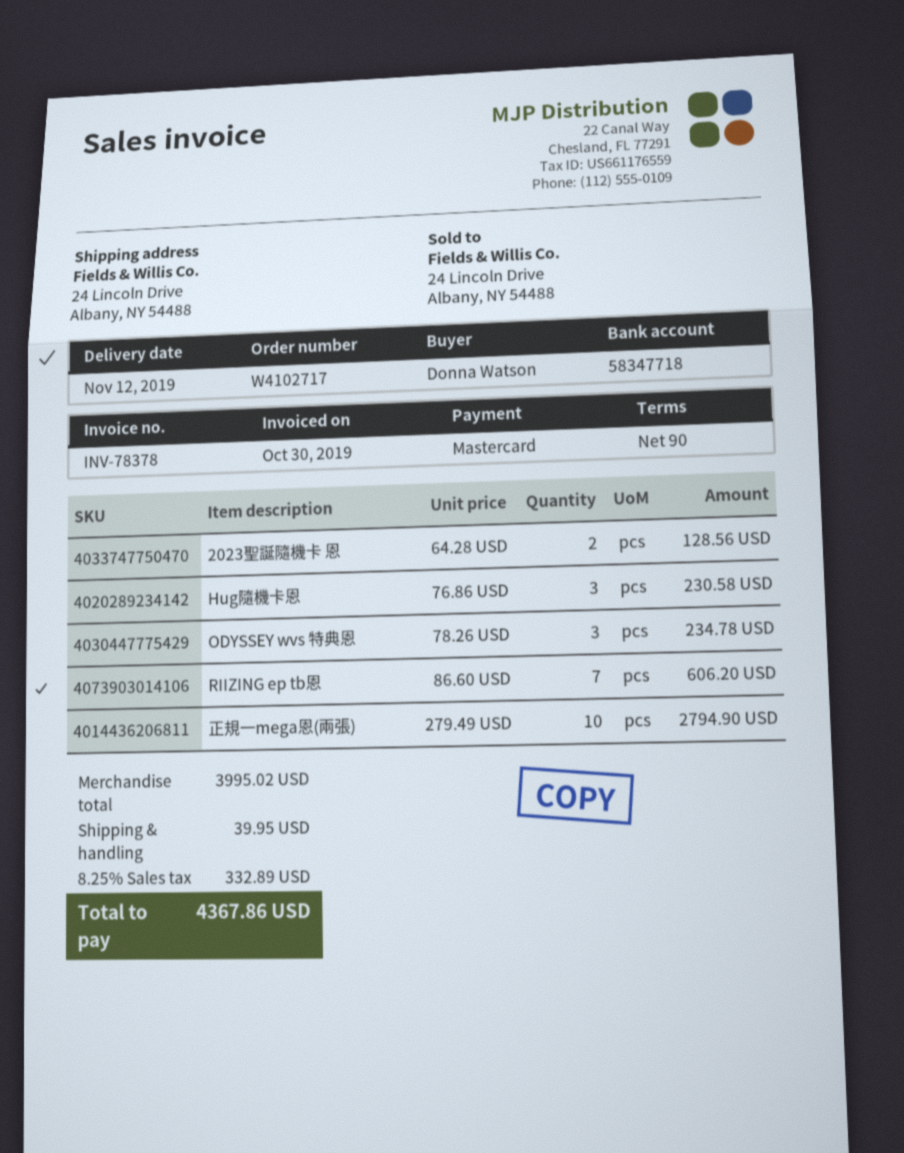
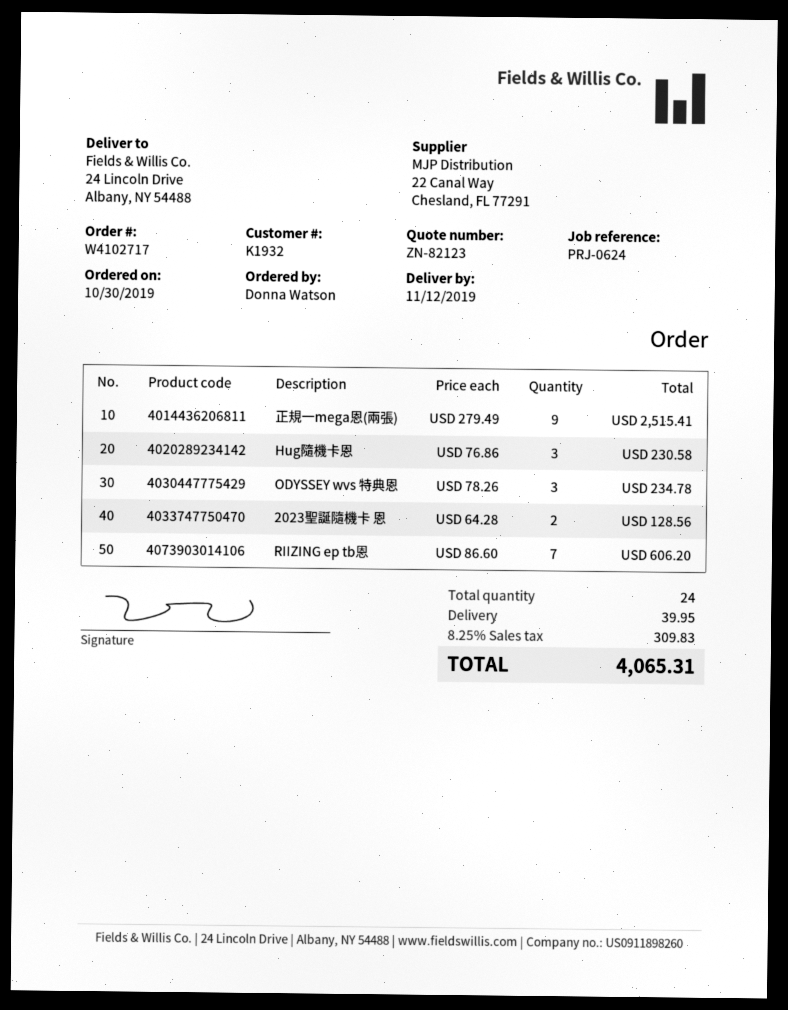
正規一mega恩(兩張): 10 x 279.49 = 2794.90 -> 9 x 279.49 = 2515.41
tax: 8.25% = 332.89 -> 8.25% = 309.83
total: 4367.86 -> 4065.31

